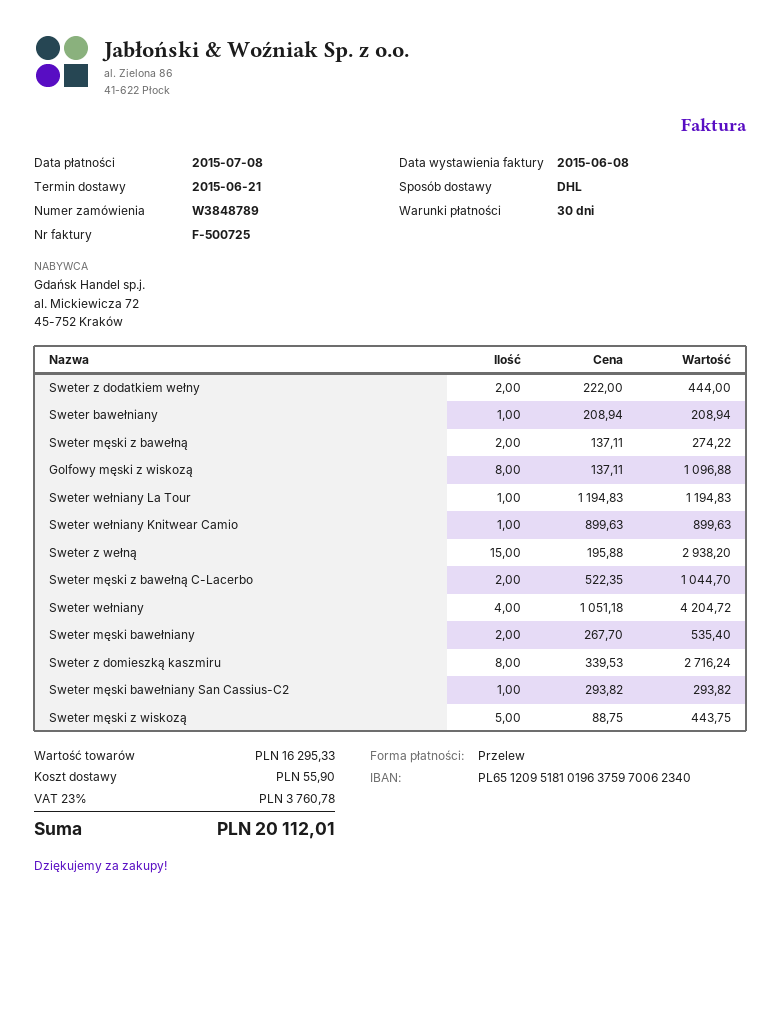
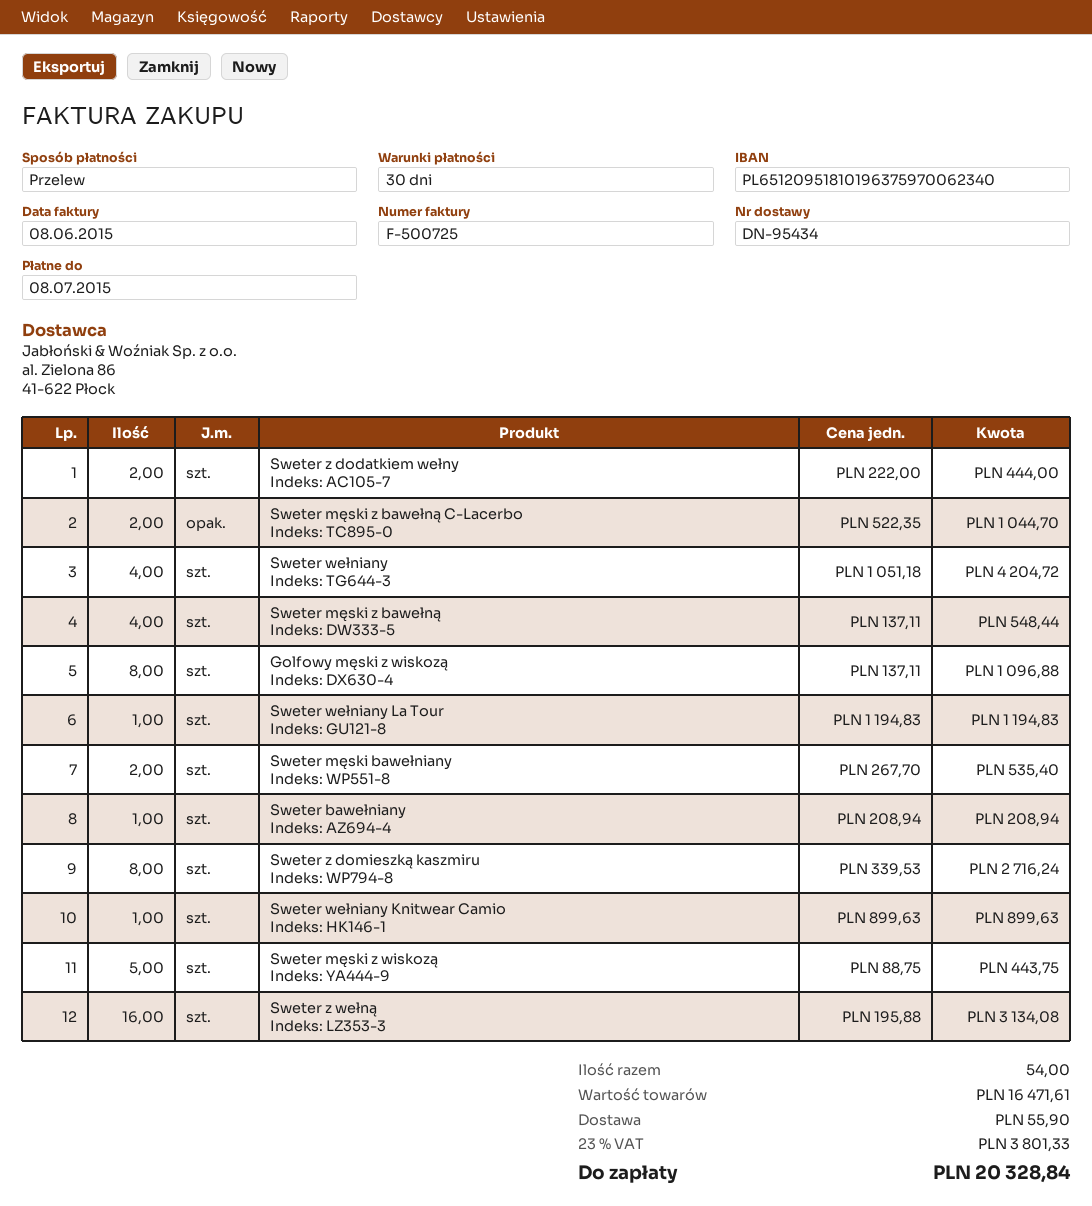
Sweter męski z bawełną: 2 x 137.11 = 274.22 -> 4 x 137.11 = 548.44
Sweter z wełną: 15 x 195.88 = 2938.20 -> 16 x 195.88 = 3134.08
Sweter męski bawełniany San Cassius-C2: 1 x 293.82 = 293.82 -> none
subtotal: 16295.33 -> 16471.61
tax: 23% = 3760.78 -> 23% = 3801.33
total: 20112.01 -> 20328.84

